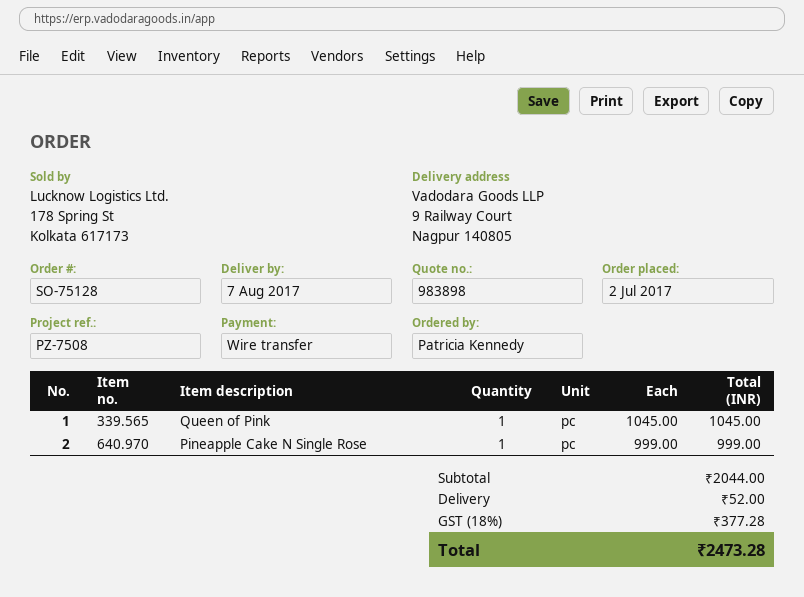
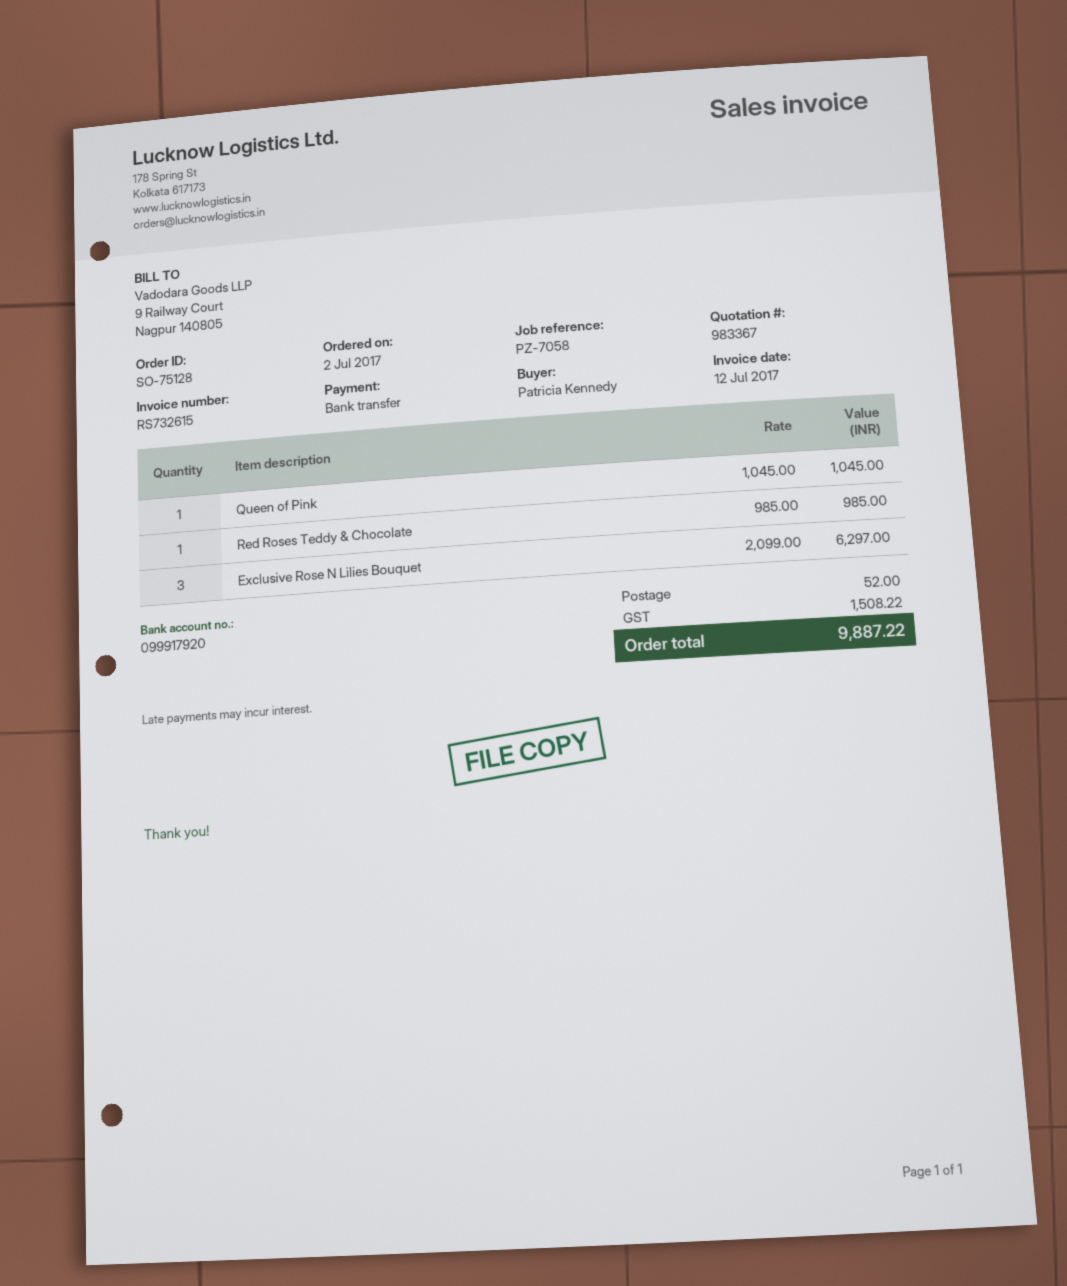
quote number: 983898 -> 983367
reference: PZ-7508 -> PZ-7058
Pineapple Cake N Single Rose: 1 x 999.00 = 999.00 -> none
Red Roses Teddy & Chocolate: none -> 1 x 985.00 = 985.00
Exclusive Rose N Lilies Bouquet: none -> 3 x 2099.00 = 6297.00
tax: 377.28 -> 1508.22
total: 2473.28 -> 9887.22

